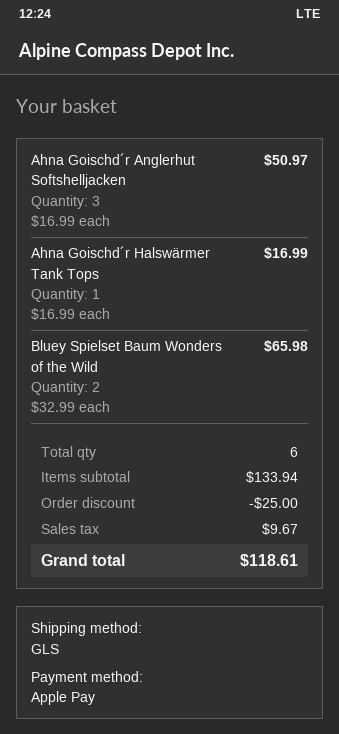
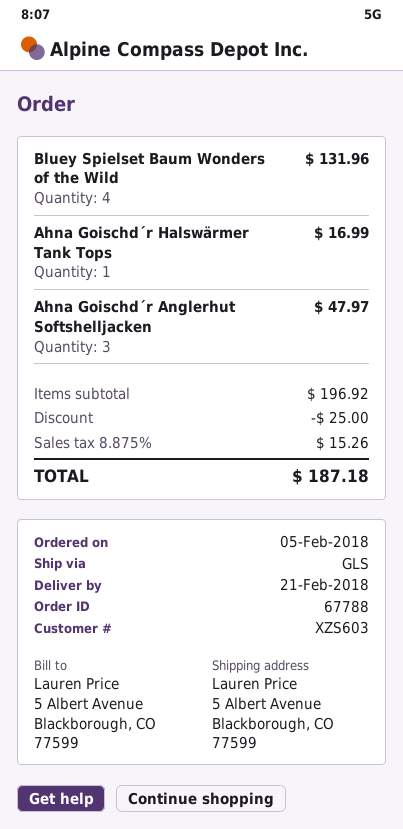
Ahna Goischd´r Anglerhut Softshelljacken: 3 for 50.97 -> 3 for 47.97
Bluey Spielset Baum Wonders of the Wild: 2 for 65.98 -> 4 for 131.96
subtotal: 133.94 -> 196.92
tax: 9.67 -> 15.26
total: 118.61 -> 187.18

